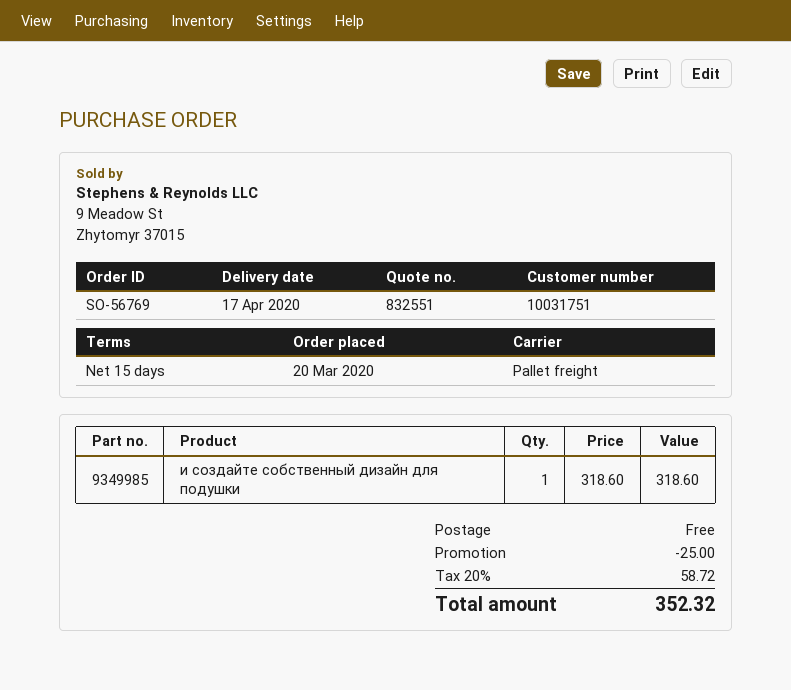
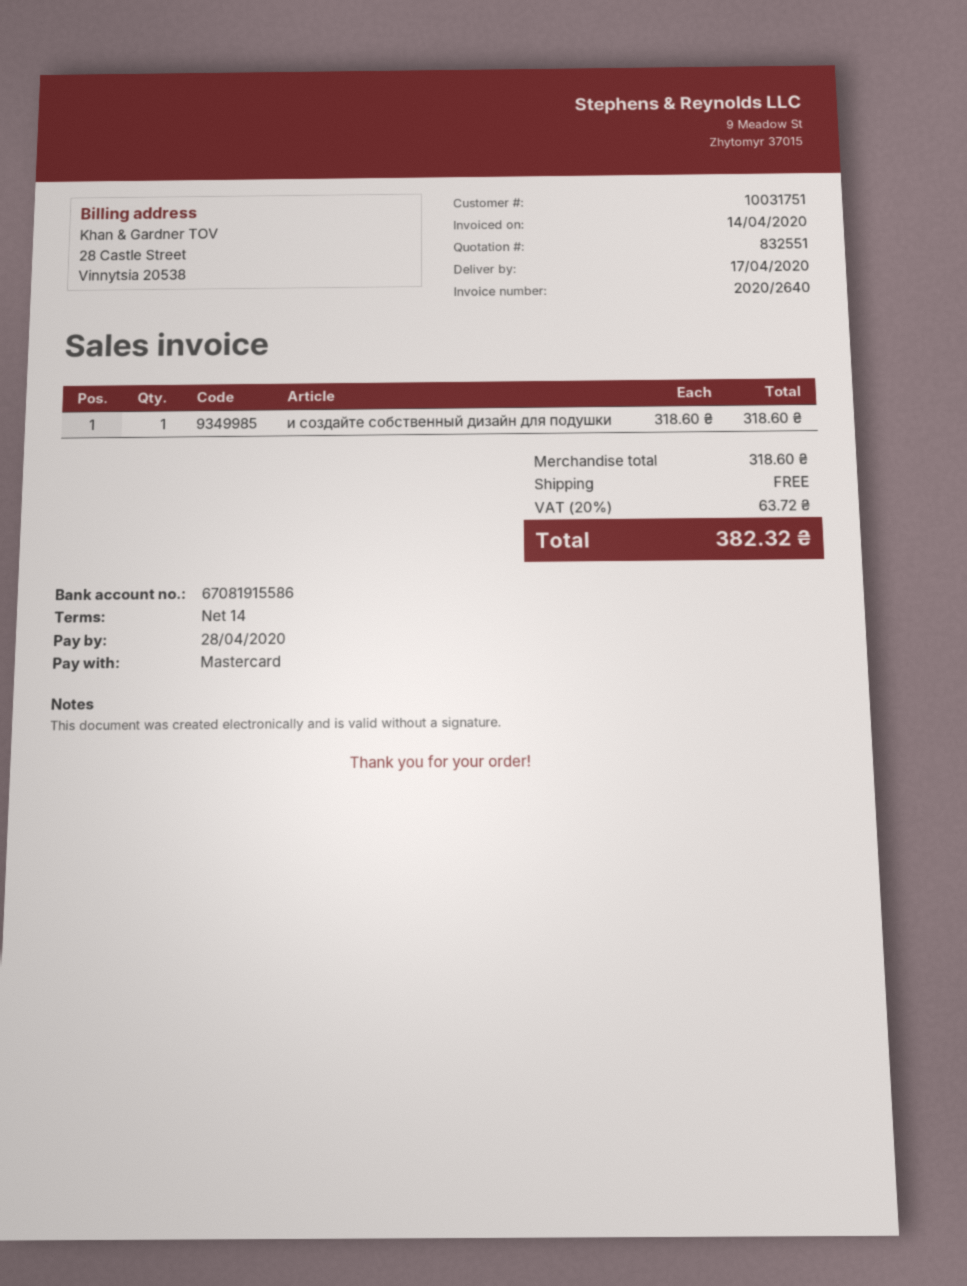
payment terms: 15 days -> 14 days
discount: 25.00 -> none
tax: 20% = 58.72 -> 20% = 63.72
total: 352.32 -> 382.32

